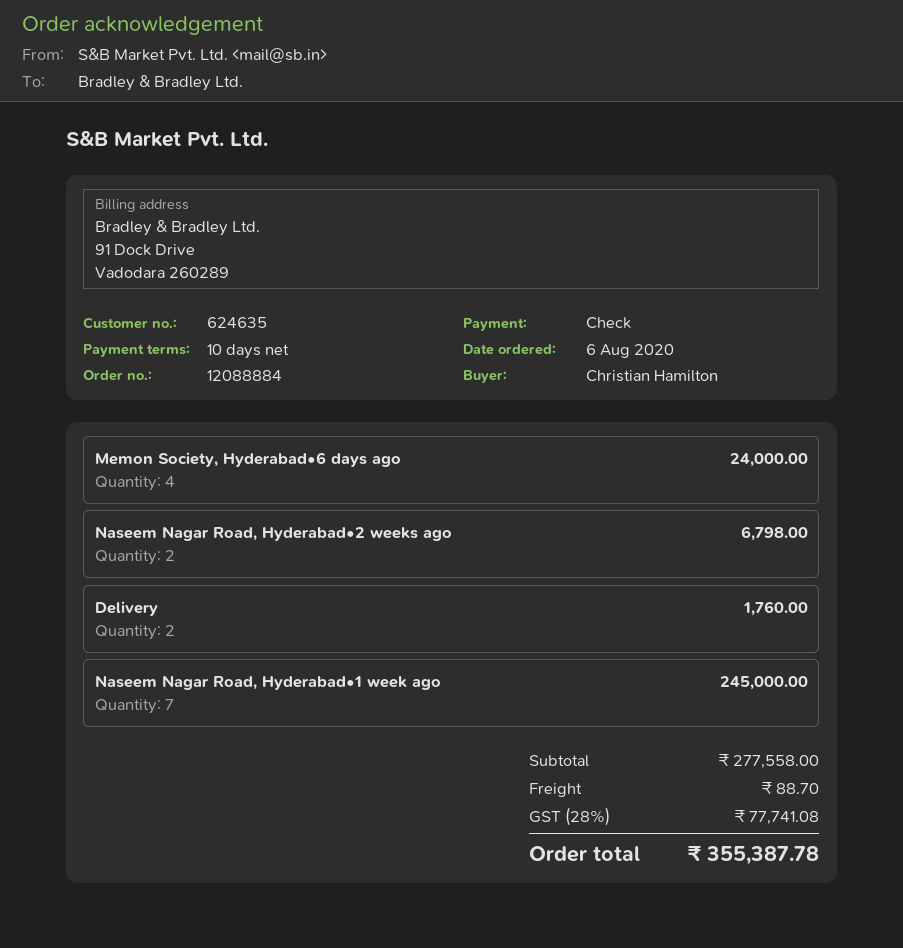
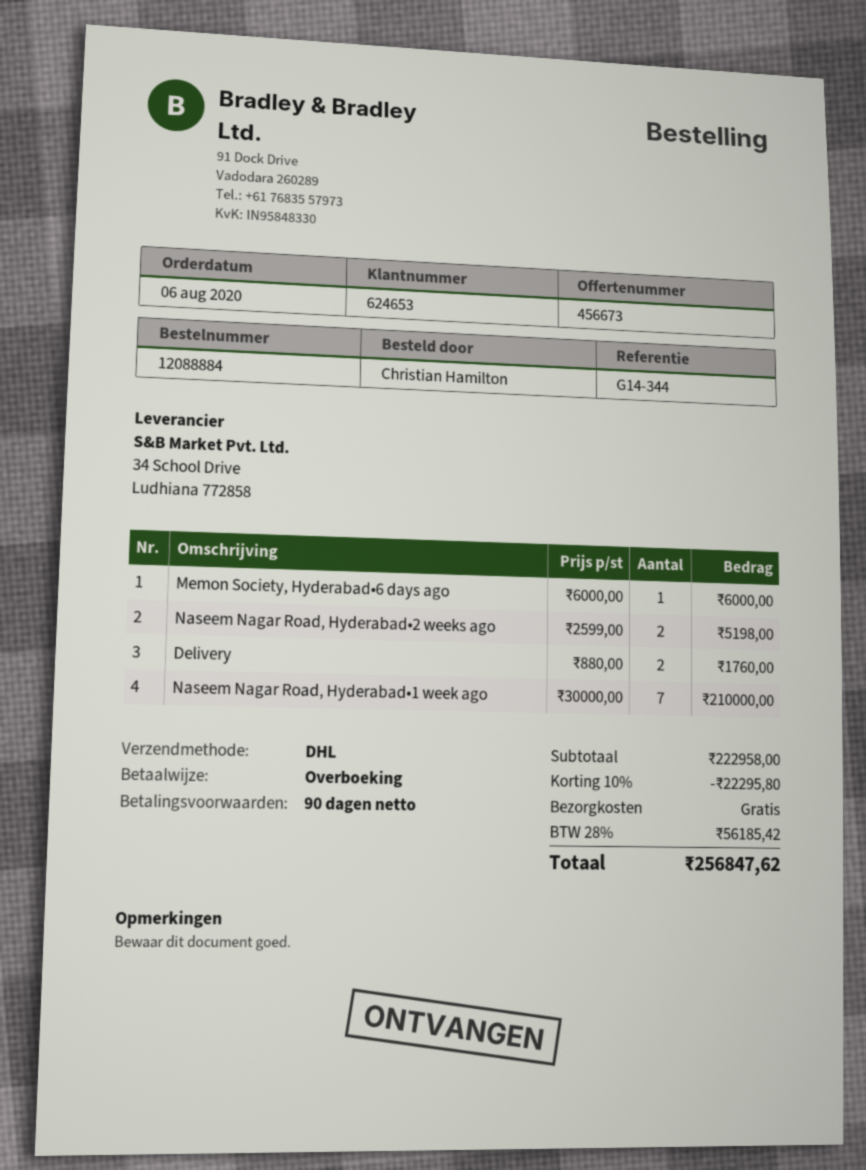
payment terms: 10 days -> 90 days
customer number: 624635 -> 624653
payment method: cheque -> bank transfer
Memon Society, Hyderabad•6 days ago: 4 for 24000.00 -> 1 for 6000.00
Naseem Nagar Road, Hyderabad•2 weeks ago: 2 for 6798.00 -> 2 for 5198.00
Naseem Nagar Road, Hyderabad•1 week ago: 7 for 245000.00 -> 7 for 210000.00
subtotal: 277558.00 -> 222958.00
discount: none -> 10% = 22295.80
shipping: 88.70 -> 0.00
tax: 28% = 77741.08 -> 28% = 56185.42
total: 355387.78 -> 256847.62

